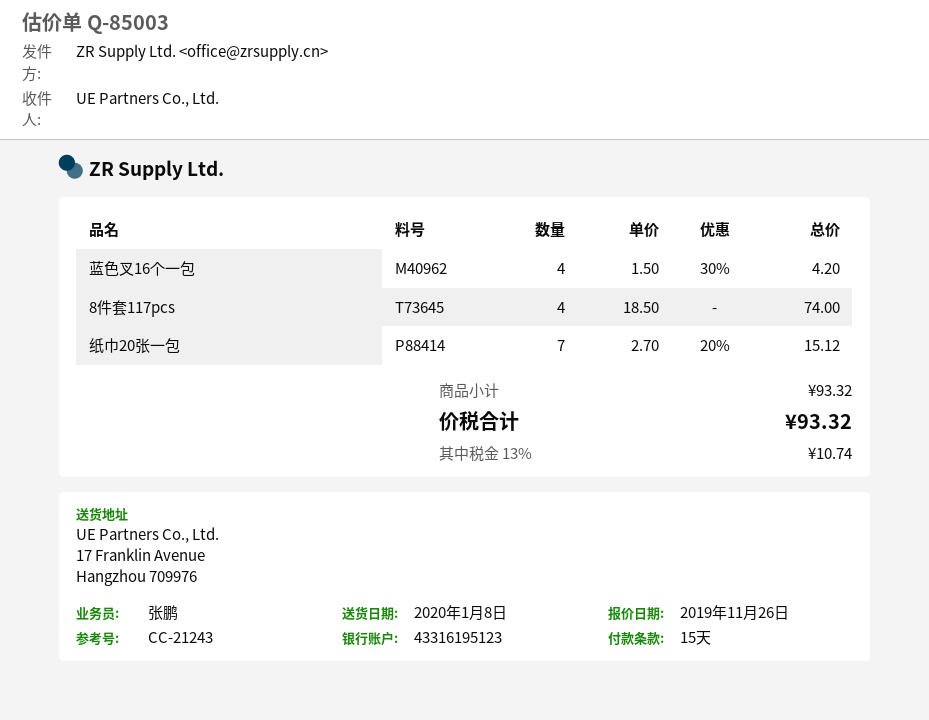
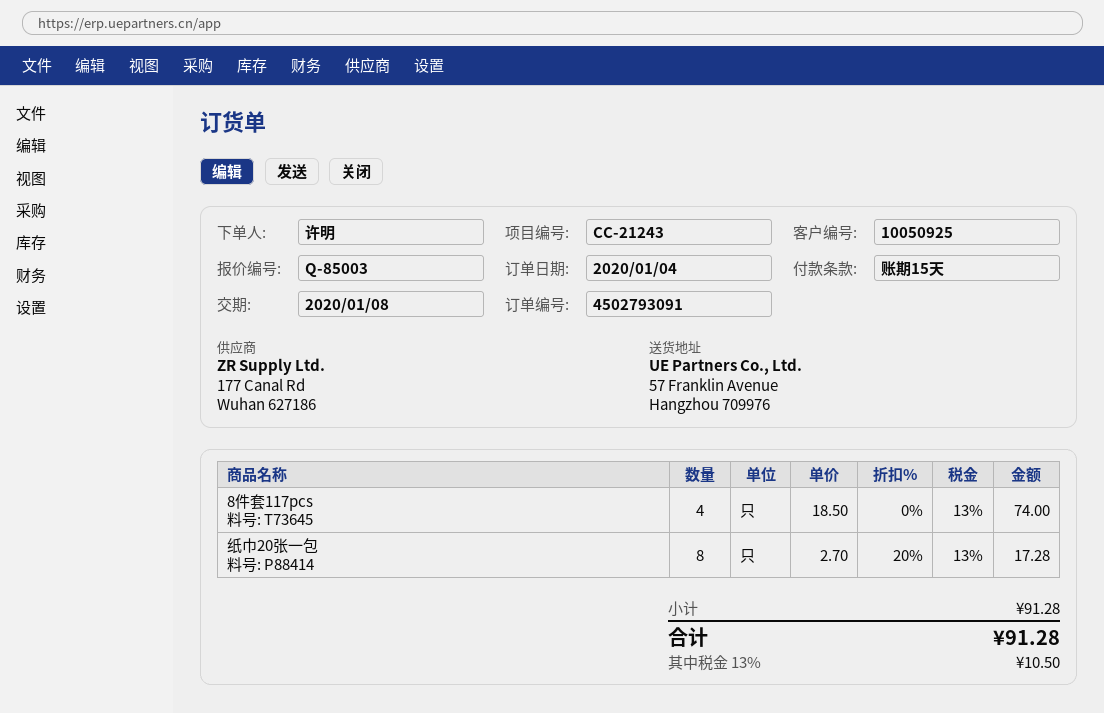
ship to: 17 Franklin Avenue, Hangzhou 709976 -> 57 Franklin Avenue, Hangzhou 709976
蓝色叉16个一包: 4 x 1.50 - 30% = 4.20 -> none
纸巾20张一包: 7 x 2.70 - 20% = 15.12 -> 8 x 2.70 - 20% = 17.28
subtotal: 93.32 -> 91.28
tax: 13% = 10.74 -> 13% = 10.50
total: 93.32 -> 91.28

